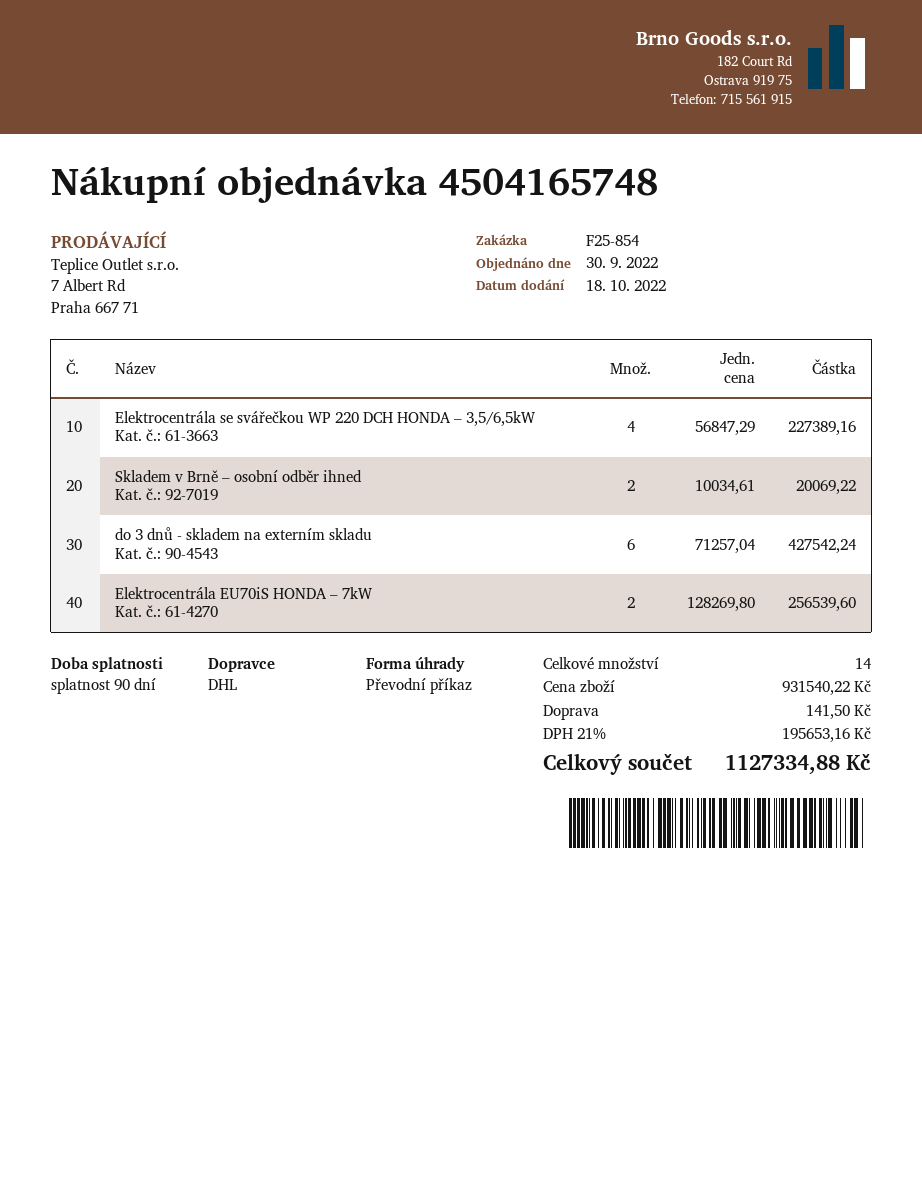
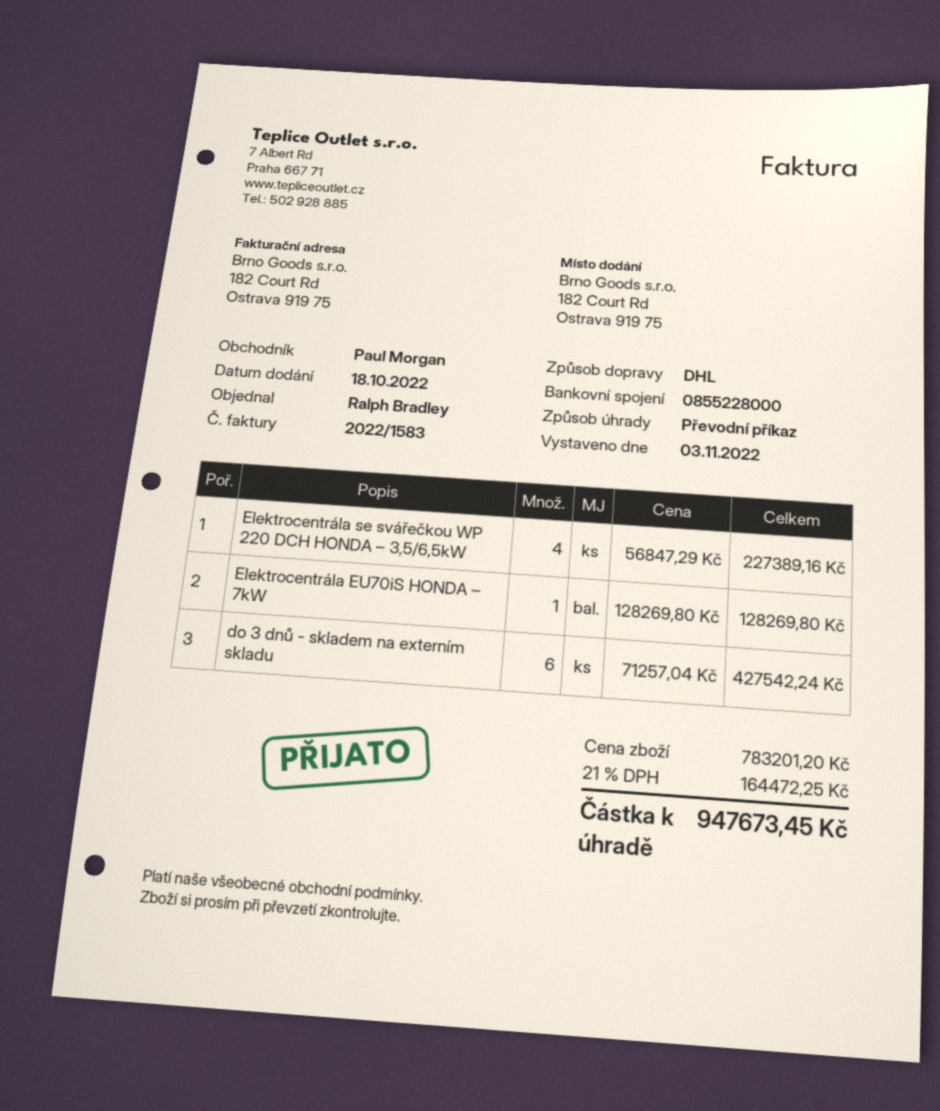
Skladem v Brně – osobní odběr ihned: 2 x 10034.61 = 20069.22 -> none
Elektrocentrála EU70iS HONDA – 7kW: 2 x 128269.80 = 256539.60 -> 1 x 128269.80 = 128269.80
subtotal: 931540.22 -> 783201.20
shipping: 141.50 -> none
tax: 21% = 195653.16 -> 21% = 164472.25
total: 1127334.88 -> 947673.45

